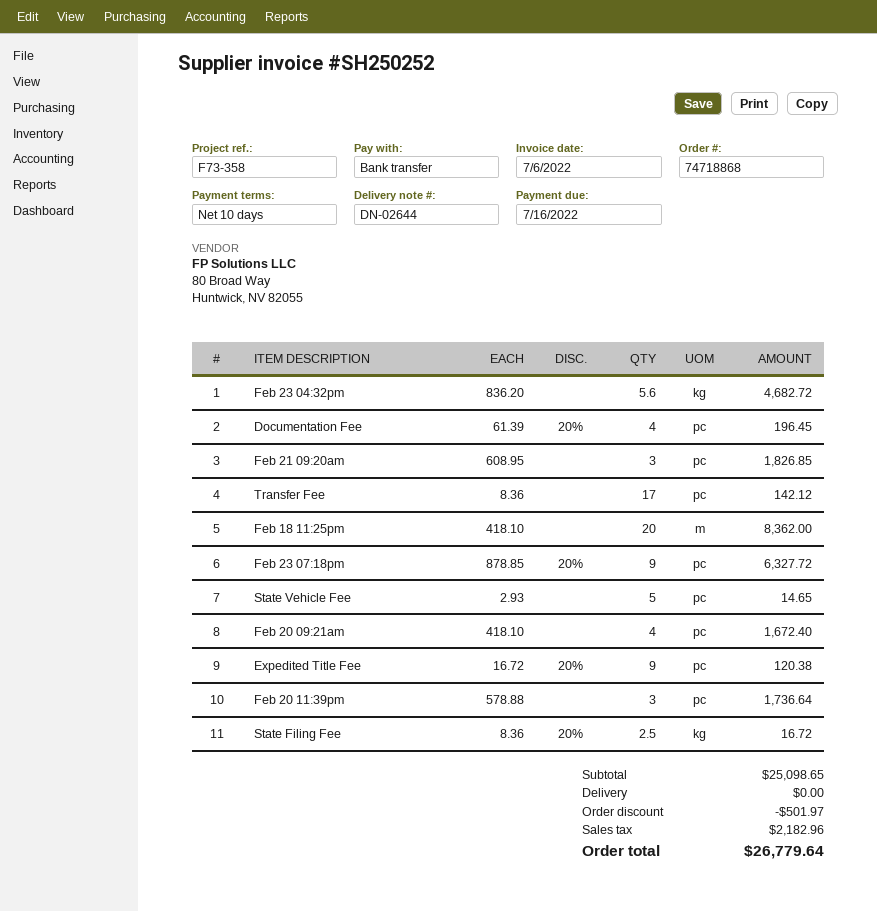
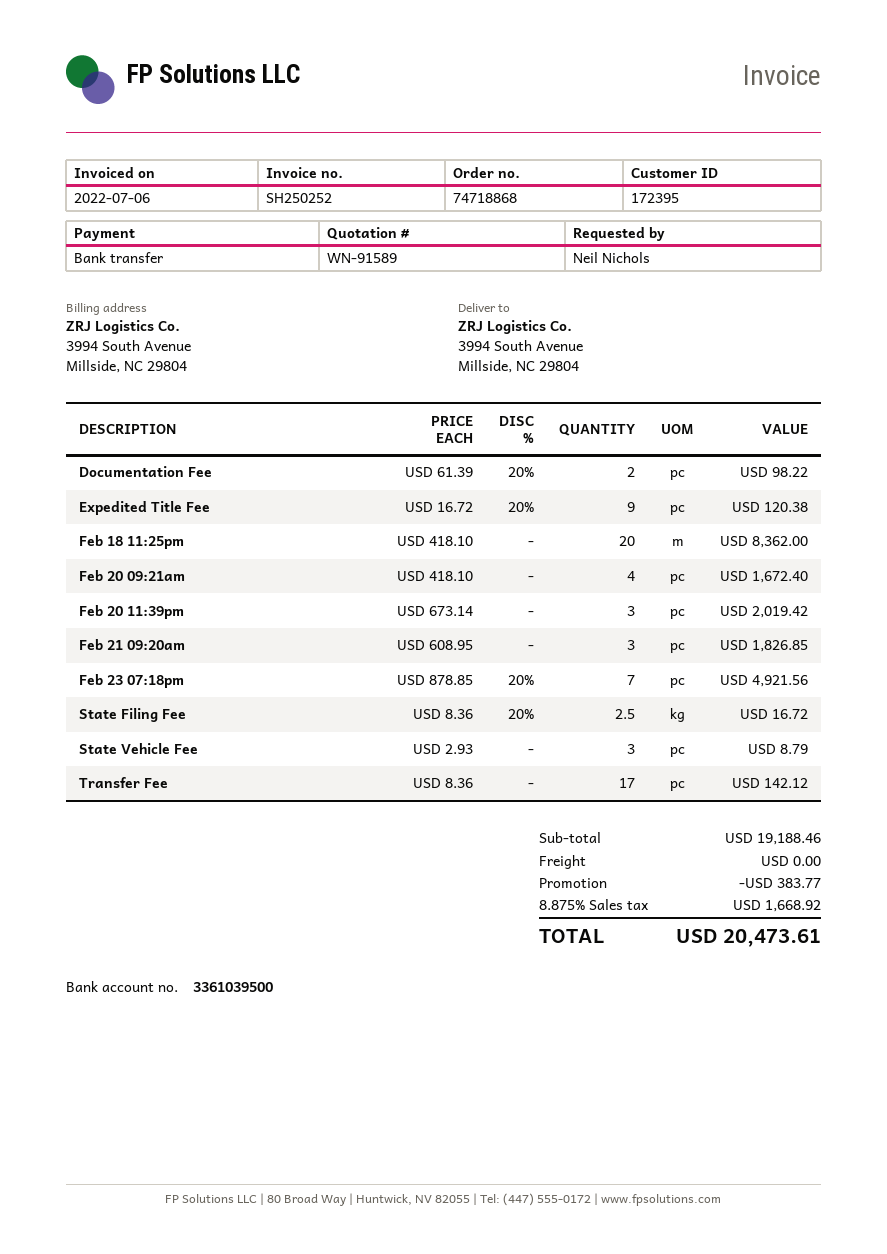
Feb 23 04:32pm: 5.6 x 836.20 = 4682.72 -> none
Documentation Fee: 4 x 61.39 - 20% = 196.45 -> 2 x 61.39 - 20% = 98.22
Feb 23 07:18pm: 9 x 878.85 - 20% = 6327.72 -> 7 x 878.85 - 20% = 4921.56
State Vehicle Fee: 5 x 2.93 = 14.65 -> 3 x 2.93 = 8.79
Feb 20 11:39pm: 3 x 578.88 = 1736.64 -> 3 x 673.14 = 2019.42
subtotal: 25098.65 -> 19188.46
discount: 501.97 -> 383.77
tax: 2182.96 -> 1668.92
total: 26779.64 -> 20473.61

